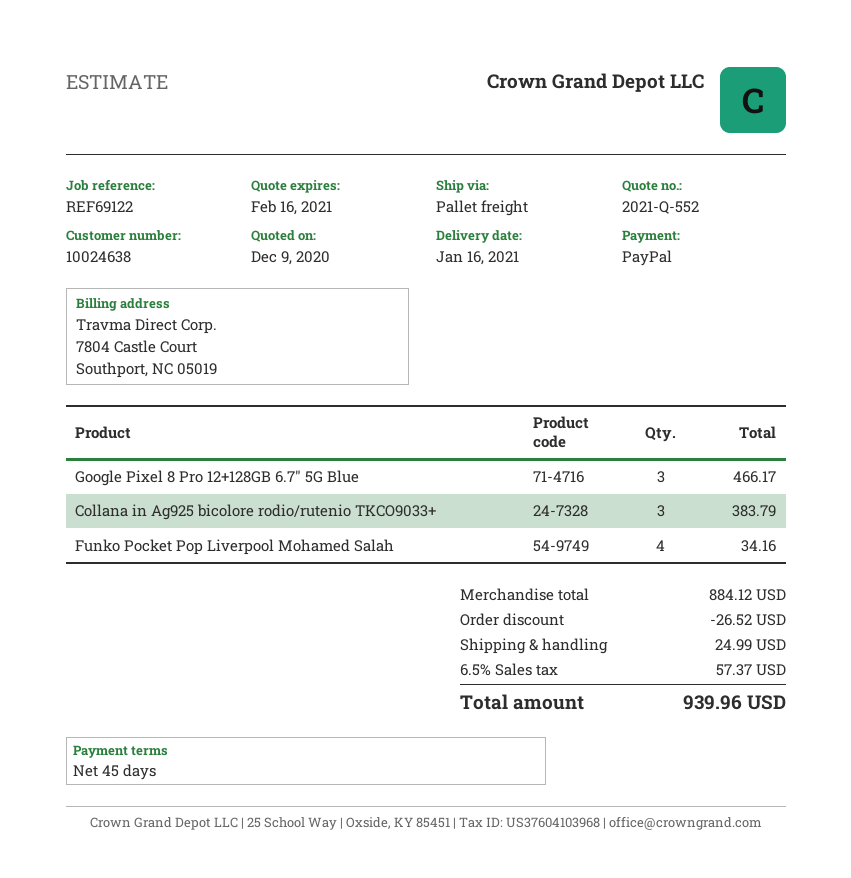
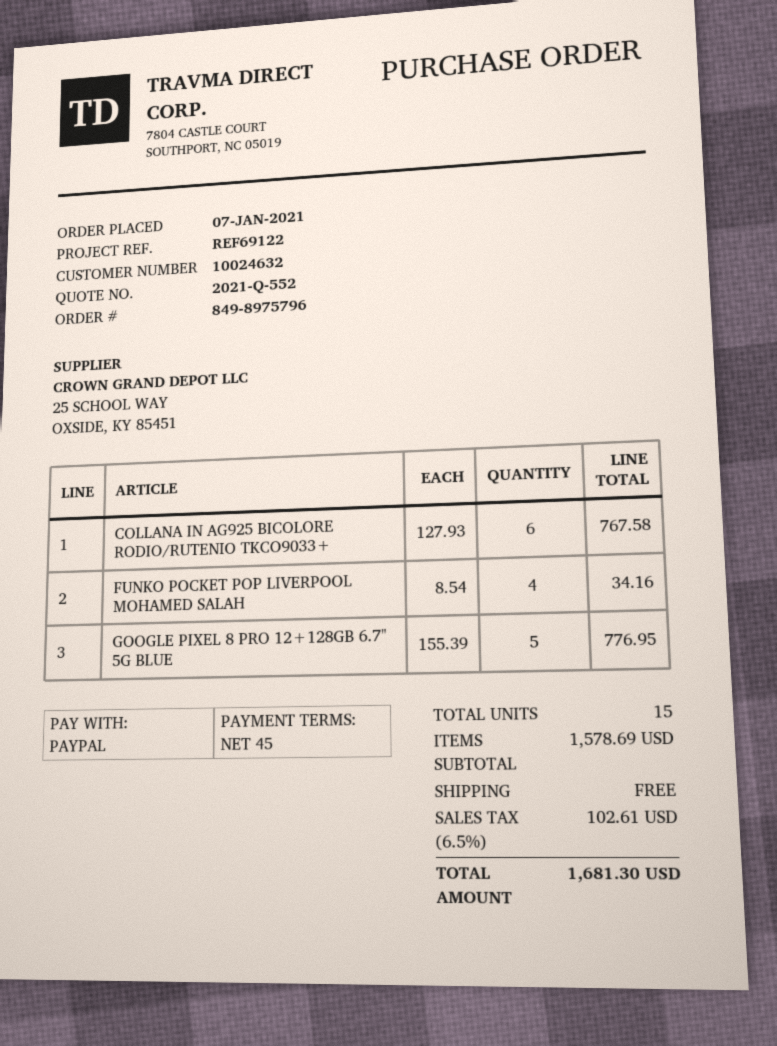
customer number: 10024638 -> 10024632
Google Pixel 8 Pro 12+128GB 6.7" 5G Blue: 3 for 466.17 -> 5 for 776.95
Collana in Ag925 bicolore rodio/rutenio TKCO9033+: 3 for 383.79 -> 6 for 767.58
subtotal: 884.12 -> 1578.69
discount: 26.52 -> none
shipping: 24.99 -> 0.00
tax: 6.5% = 57.37 -> 6.5% = 102.61
total: 939.96 -> 1681.30

